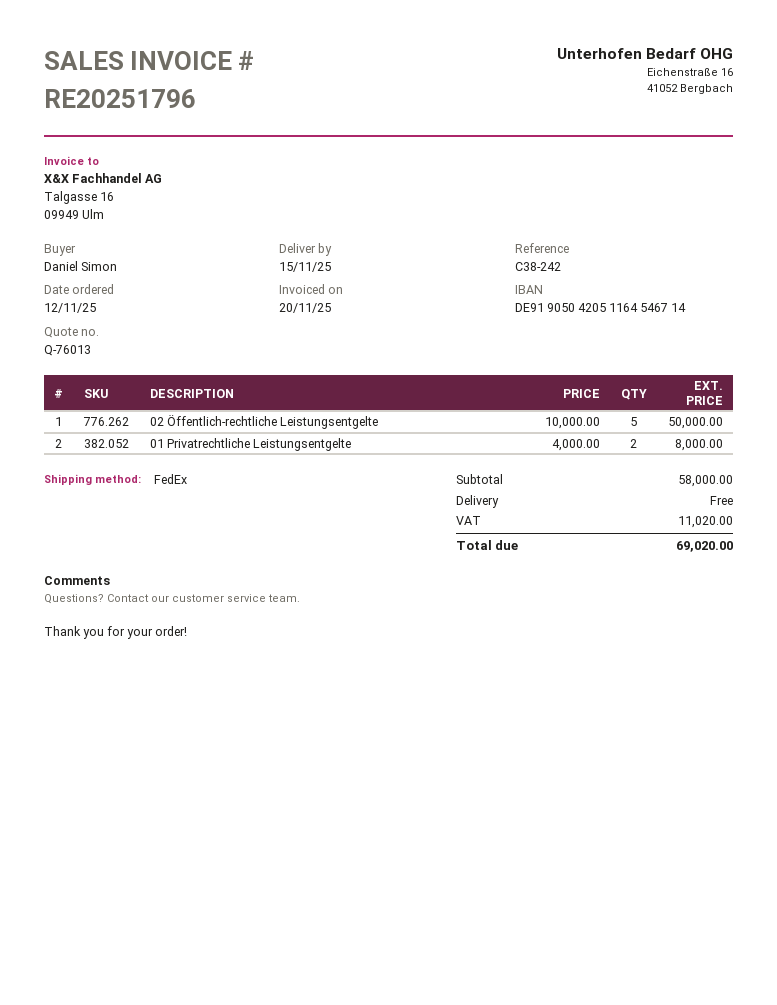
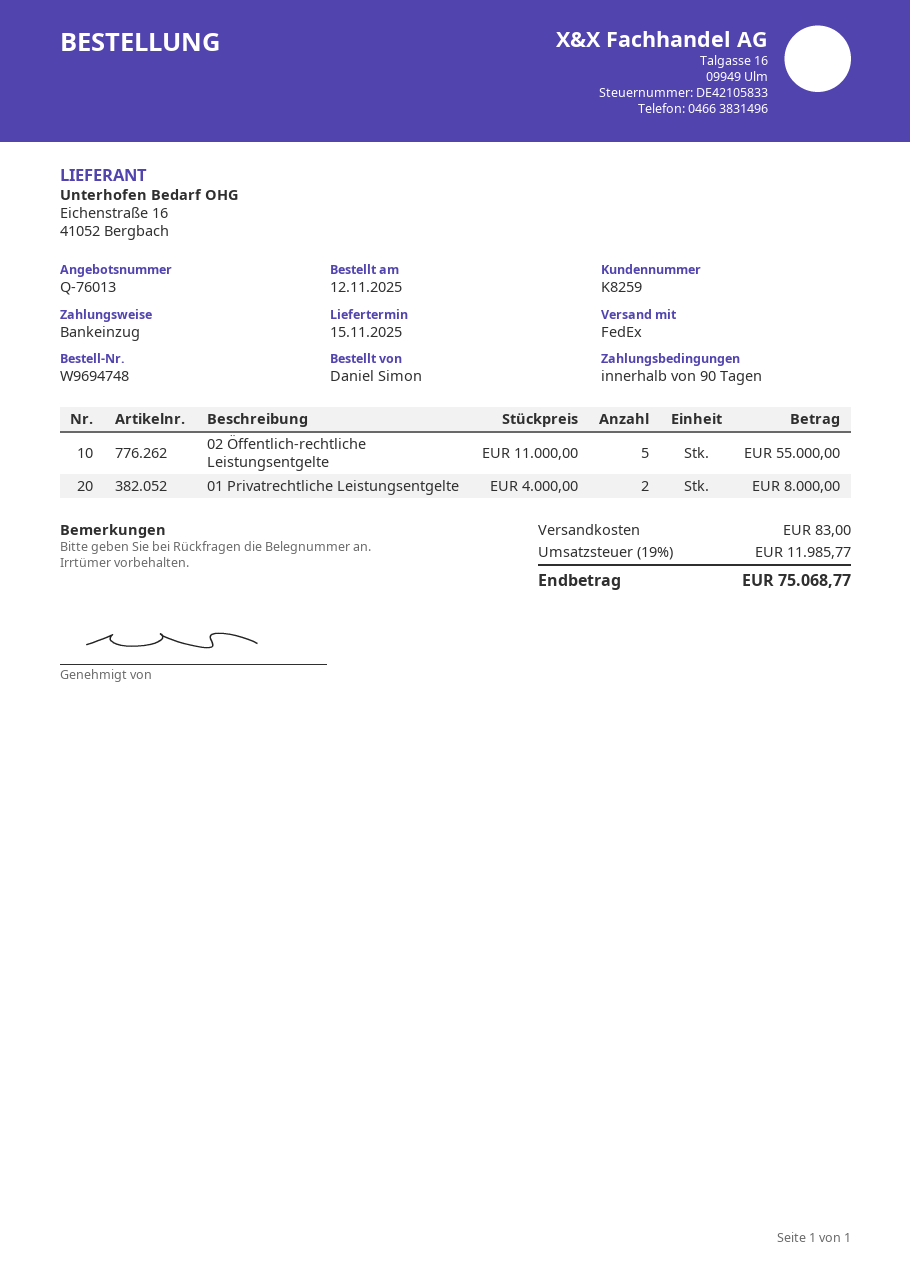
02 Öffentlich-rechtliche Leistungsentgelte: 5 x 10000.00 = 50000.00 -> 5 x 11000.00 = 55000.00
shipping: 0.00 -> 83.00
tax: 11020.00 -> 11985.77
total: 69020.00 -> 75068.77

